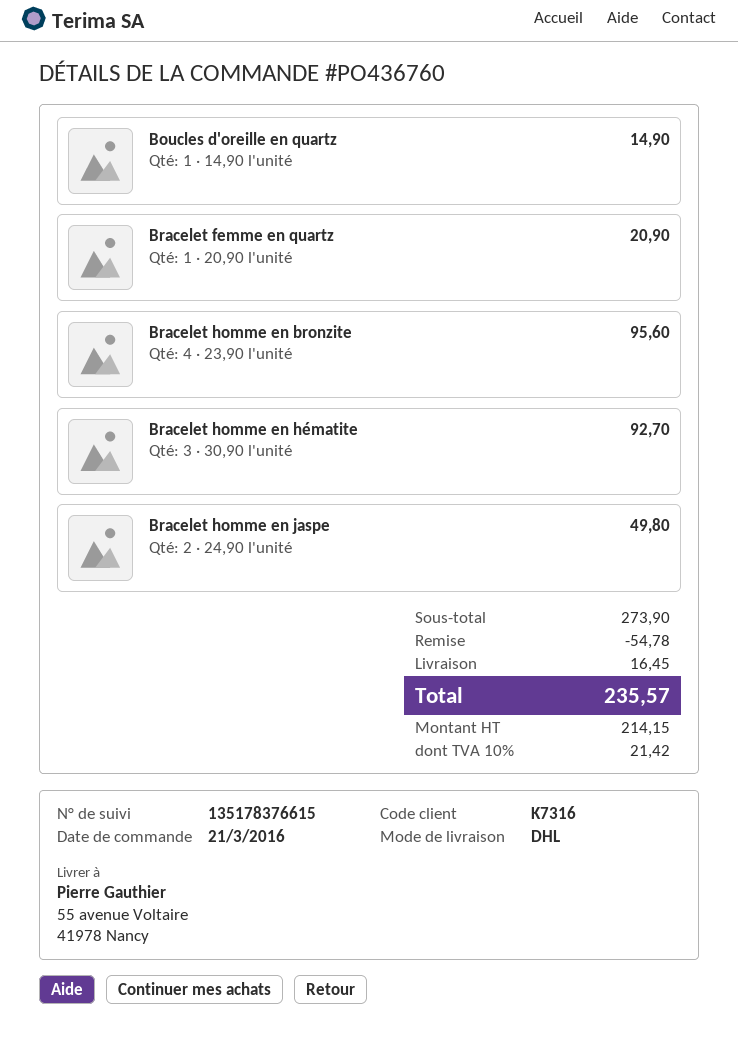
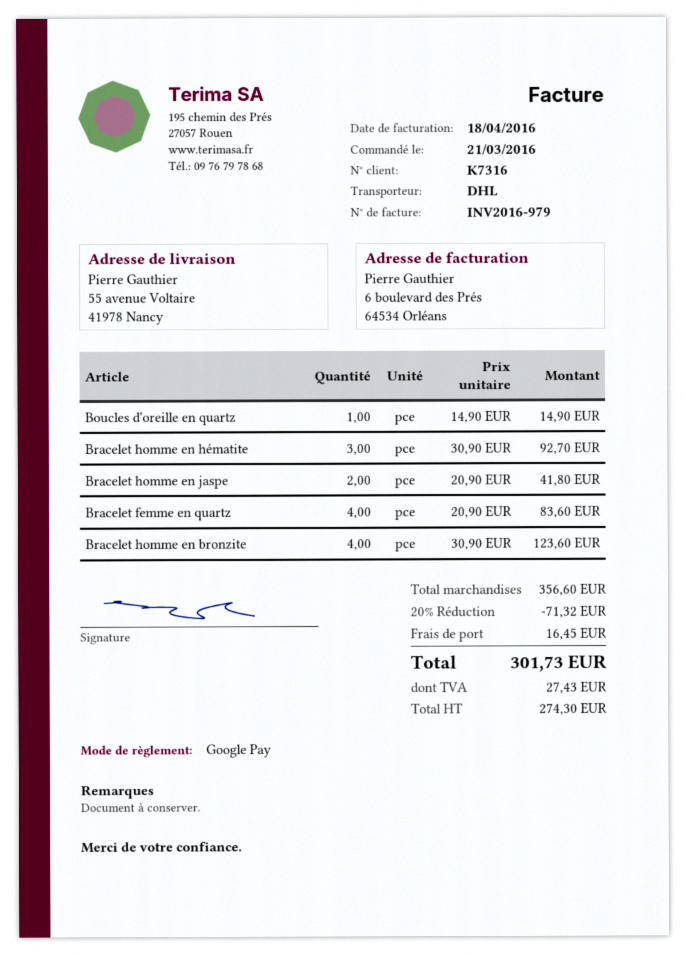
Bracelet femme en quartz: 1 x 20.90 = 20.90 -> 4 x 20.90 = 83.60
Bracelet homme en bronzite: 4 x 23.90 = 95.60 -> 4 x 30.90 = 123.60
Bracelet homme en jaspe: 2 x 24.90 = 49.80 -> 2 x 20.90 = 41.80
subtotal: 273.90 -> 356.60
discount: 54.78 -> 71.32
net: 214.15 -> 274.30
tax: 21.42 -> 27.43
total: 235.57 -> 301.73

